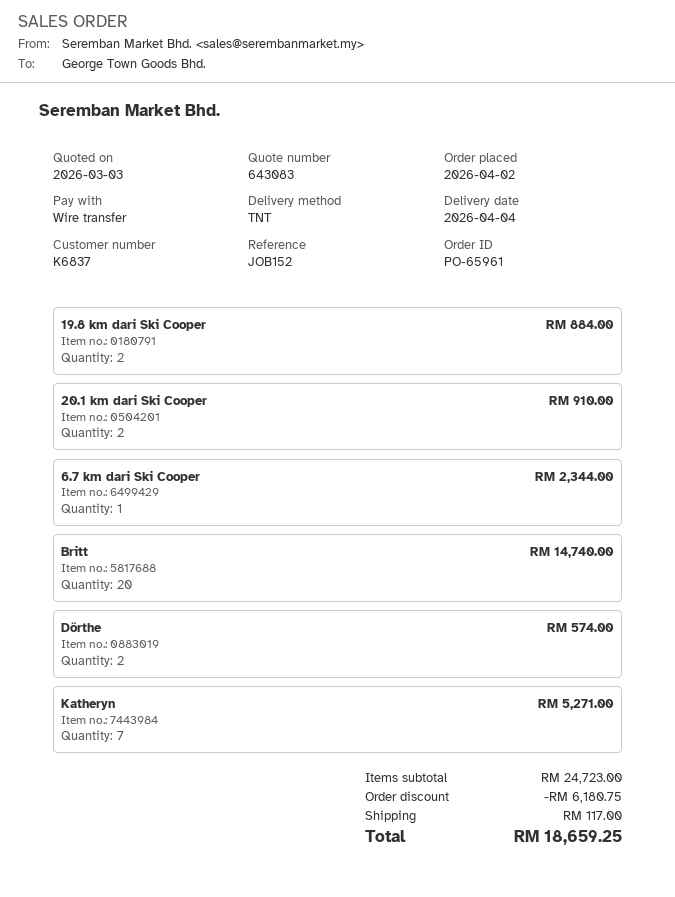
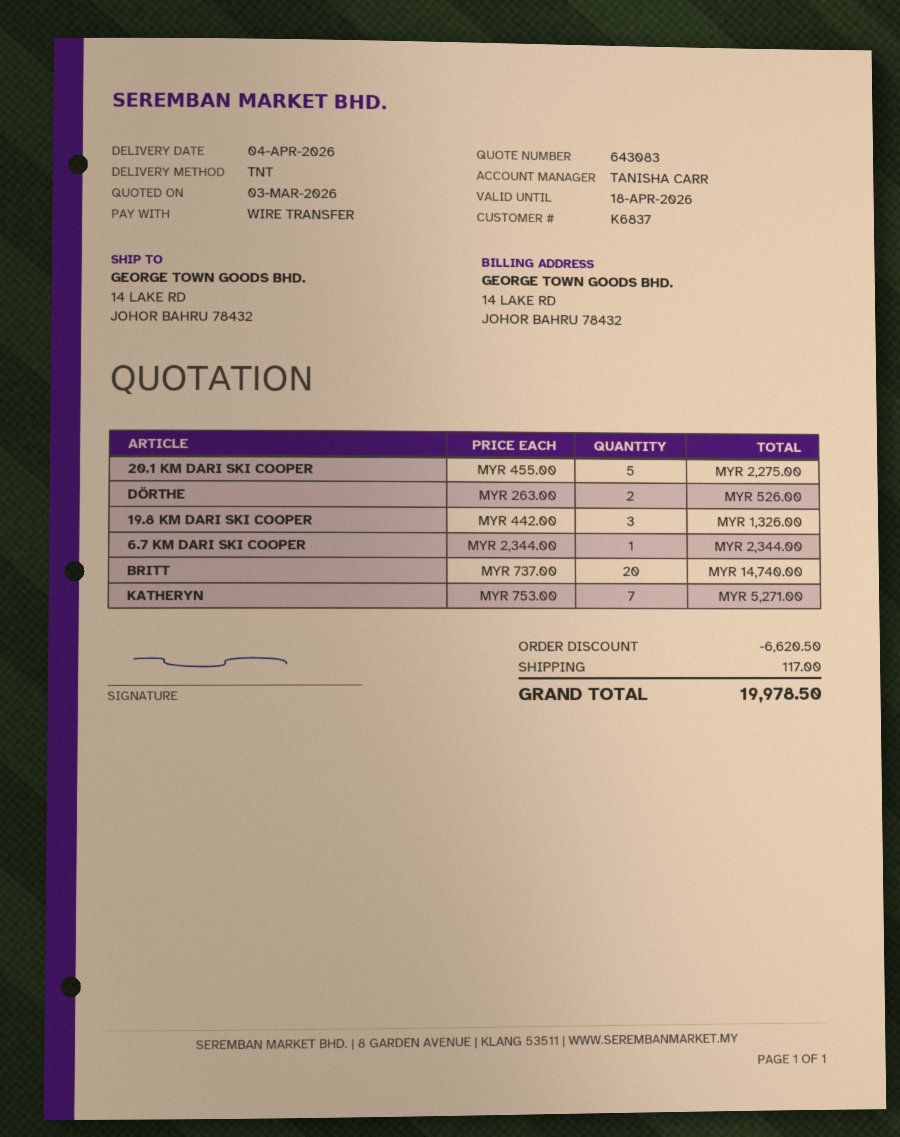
19.8 km dari Ski Cooper: 2 for 884.00 -> 3 for 1326.00
20.1 km dari Ski Cooper: 2 for 910.00 -> 5 for 2275.00
Dörthe: 2 for 574.00 -> 2 for 526.00
discount: 6180.75 -> 6620.50
total: 18659.25 -> 19978.50

